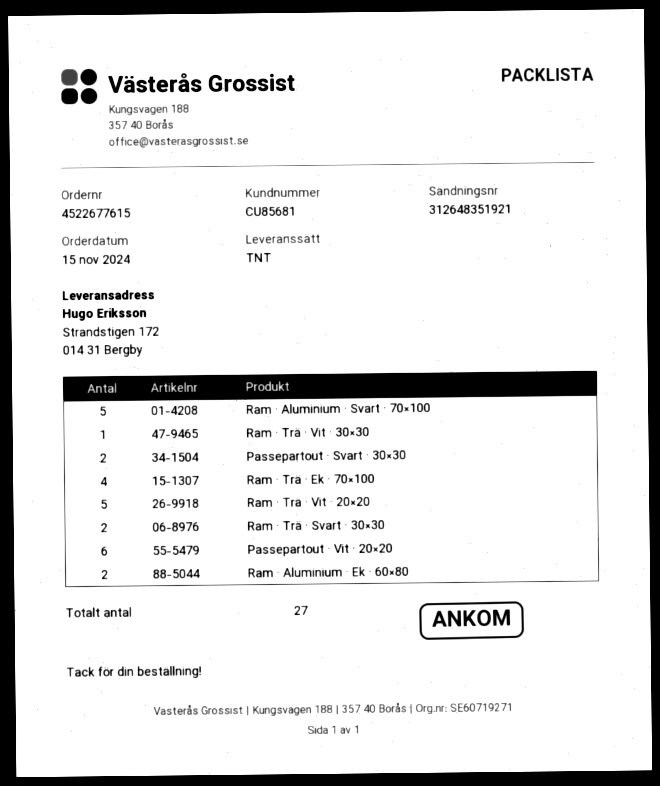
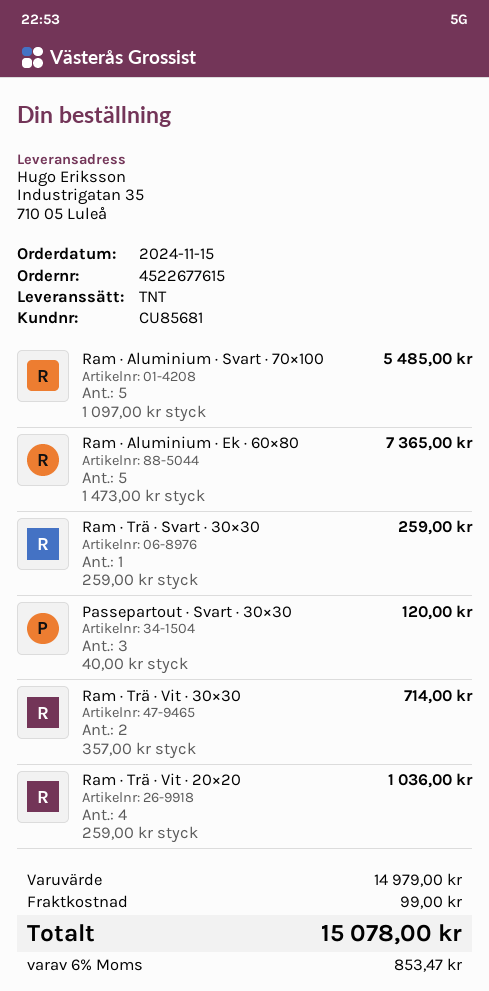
ship to: Strandstigen 172, 014 31 Bergby -> Industrigatan 35, 710 05 Luleå
Ram · Trä · Vit · 30×30: 1 -> 2
Passepartout · Svart · 30×30: 2 -> 3
Ram · Trä · Ek · 70×100: 4 -> none
Ram · Trä · Vit · 20×20: 5 -> 4
Ram · Trä · Svart · 30×30: 2 -> 1
Passepartout · Vit · 20×20: 6 -> none
Ram · Aluminium · Ek · 60×80: 2 -> 5

